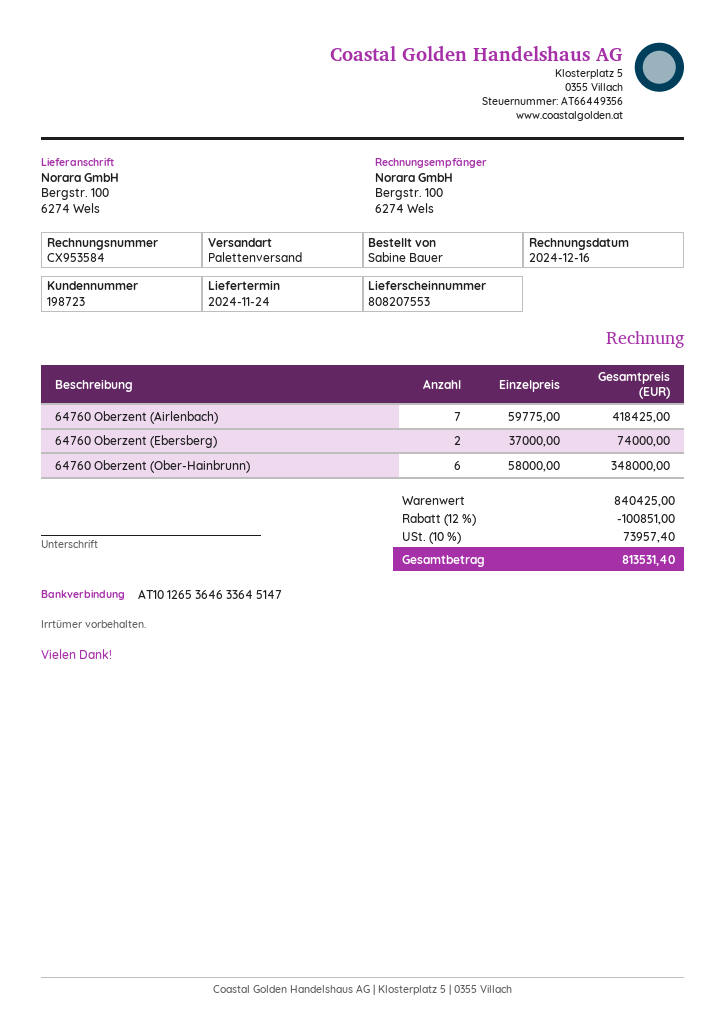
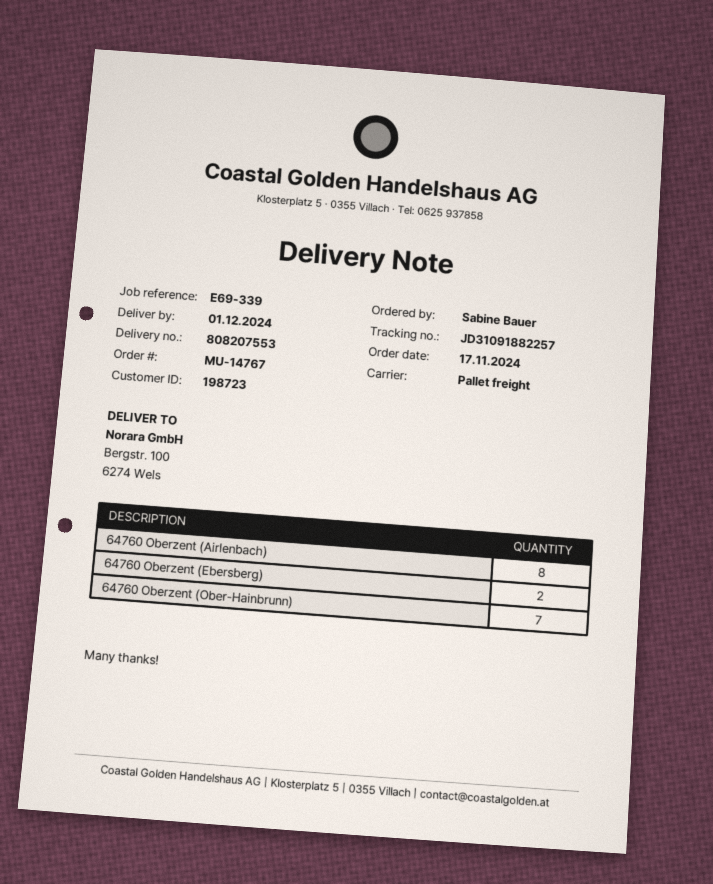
delivery date: 2024-11-24 -> 2024-12-01
64760 Oberzent (Airlenbach): 7 -> 8
64760 Oberzent (Ober-Hainbrunn): 6 -> 7

